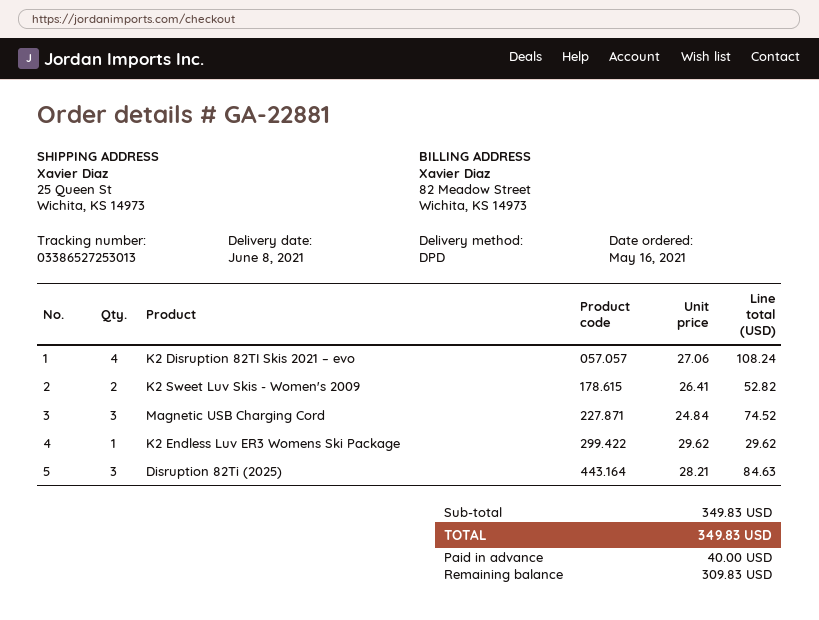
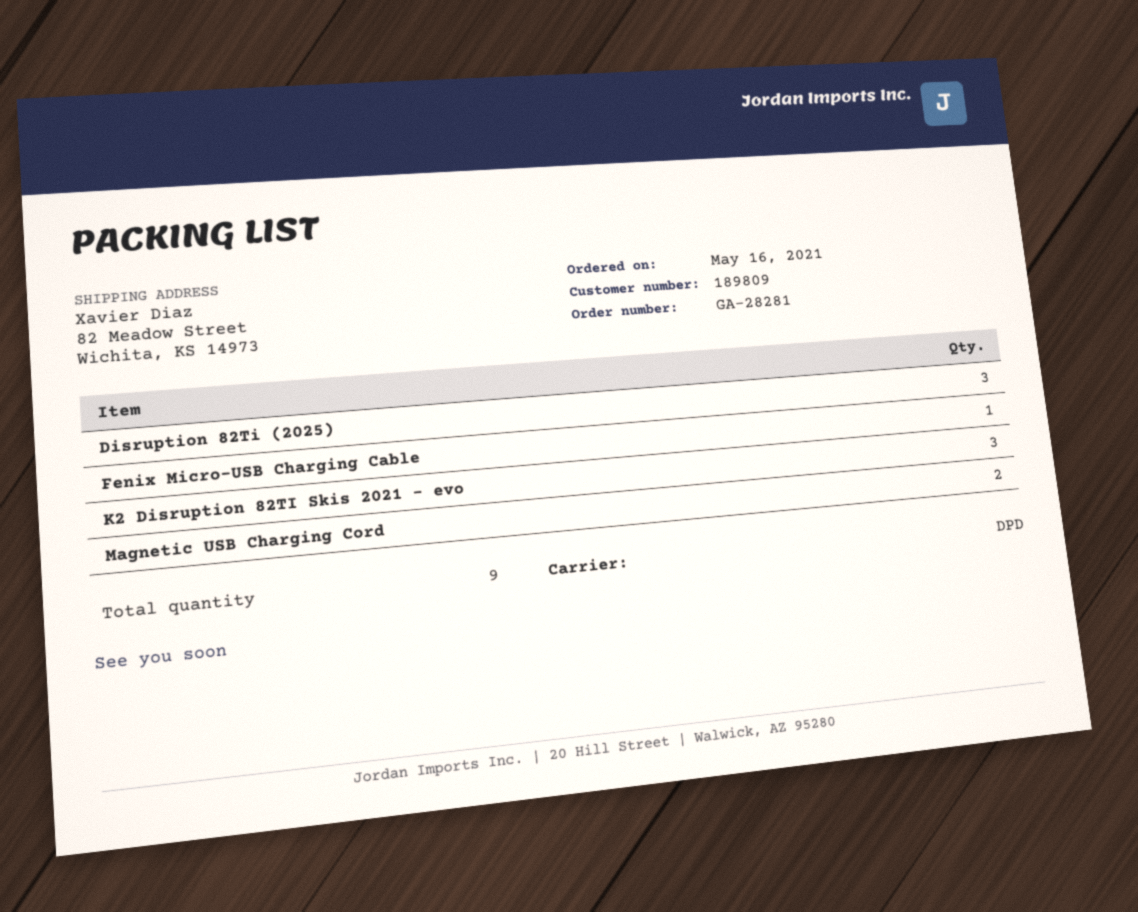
order number: GA-22881 -> GA-28281
ship to: 25 Queen St, Wichita, KS 14973 -> 82 Meadow Street, Wichita, KS 14973
K2 Disruption 82TI Skis 2021 – evo: 4 -> 3
K2 Sweet Luv Skis - Women's 2009: 2 -> none
Magnetic USB Charging Cord: 3 -> 2
K2 Endless Luv ER3 Womens Ski Package: 1 -> none
Fenix Micro-USB Charging Cable: none -> 1

